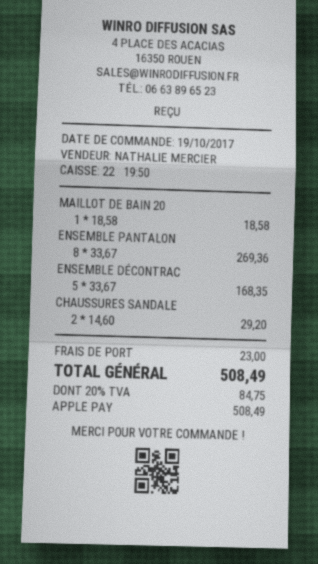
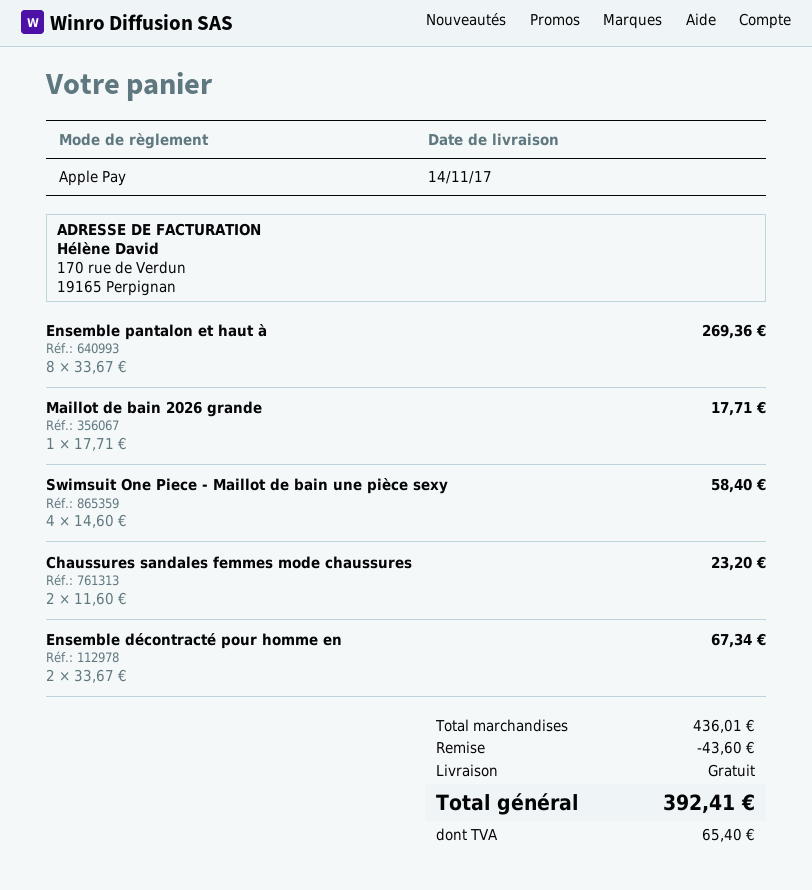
MAILLOT DE BAIN 20: 1 x 18.58 = 18.58 -> 1 x 17.71 = 17.71
ENSEMBLE DÉCONTRAC: 5 x 33.67 = 168.35 -> 2 x 33.67 = 67.34
CHAUSSURES SANDALE: 2 x 14.60 = 29.20 -> 2 x 11.60 = 23.20
Swimsuit One Piece - Maillot de bain une pièce sexy: none -> 4 x 14.60 = 58.40
discount: none -> 43.60
shipping: 23.00 -> 0.00
tax: 84.75 -> 65.40
total: 508.49 -> 392.41

